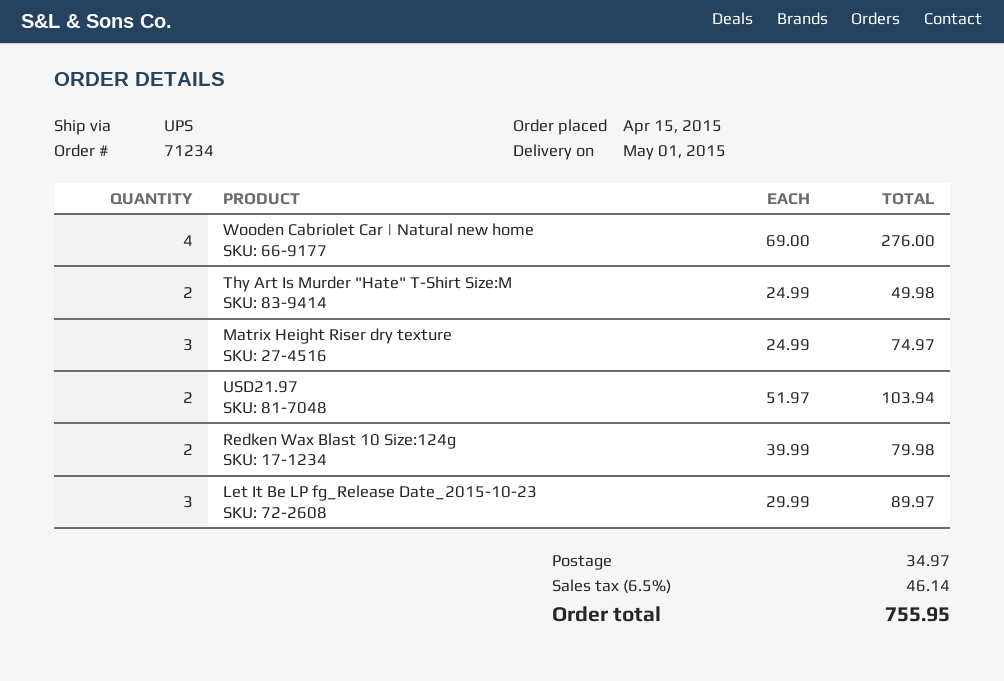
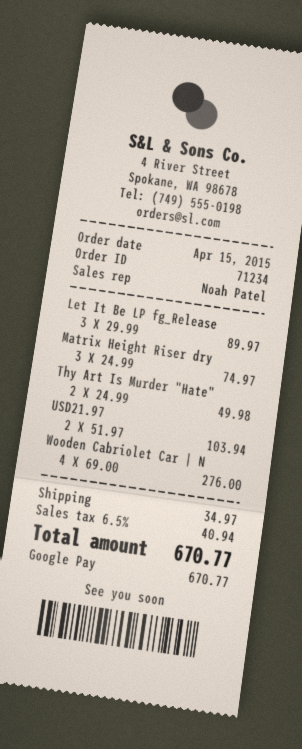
Redken Wax Blast 10 Size:124g: 2 x 39.99 = 79.98 -> none
tax: 6.5% = 46.14 -> 6.5% = 40.94
total: 755.95 -> 670.77

